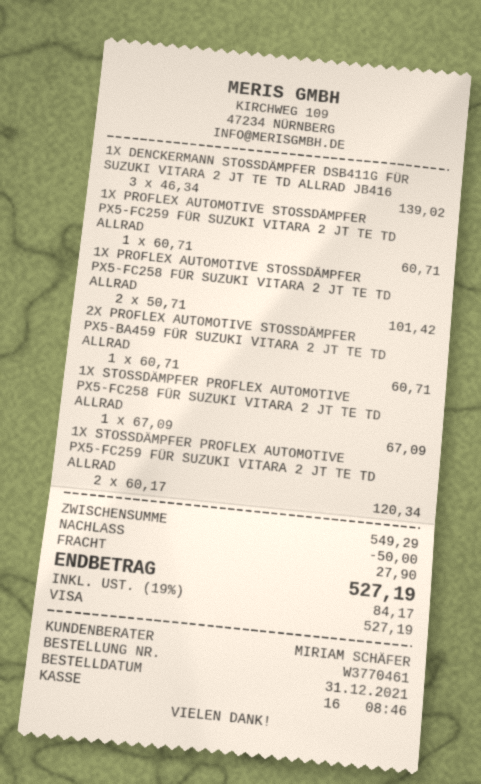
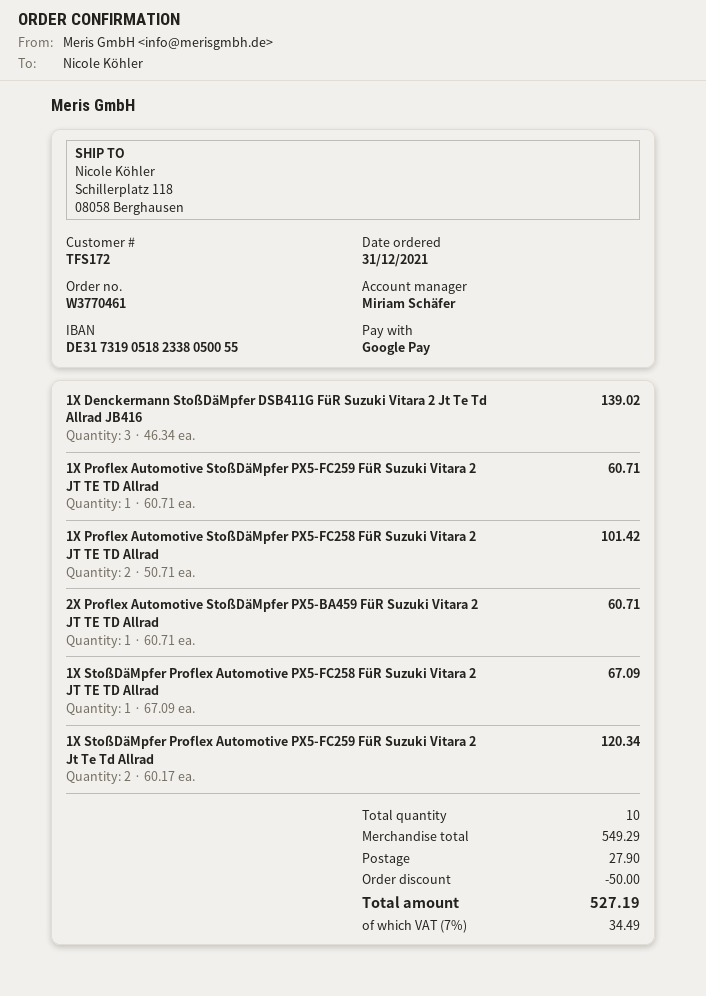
payment method: Visa -> Google Pay
tax: 19% = 84.17 -> 7% = 34.49

